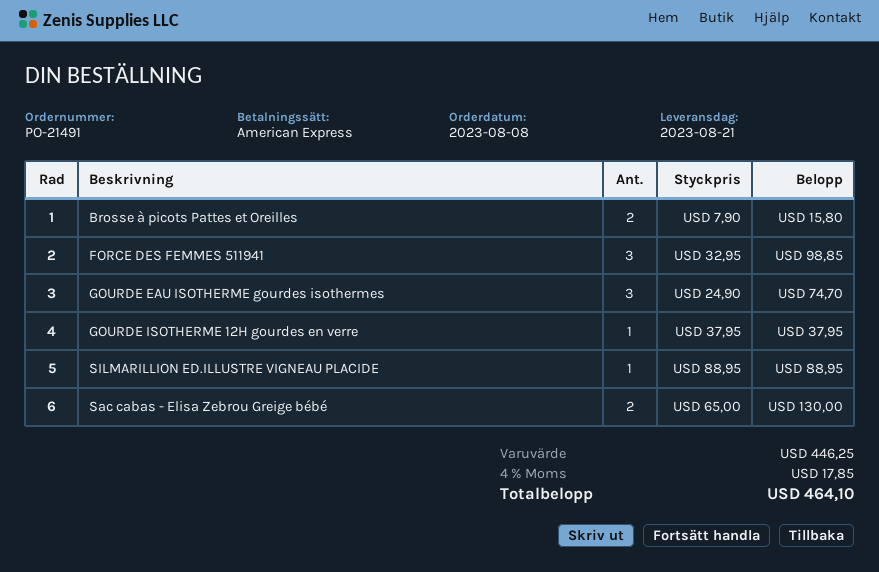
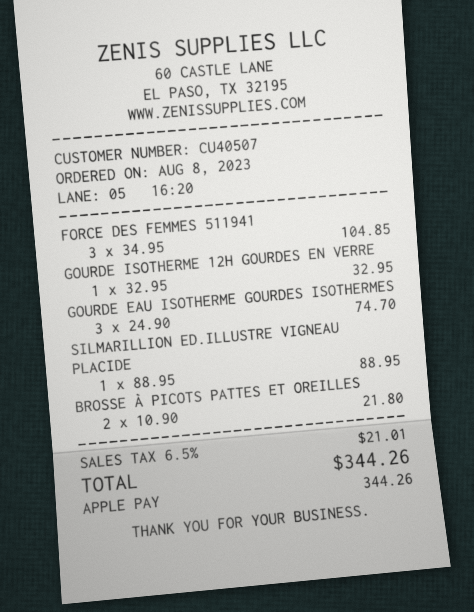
payment method: American Express -> Apple Pay
Brosse à picots Pattes et Oreilles: 2 x 7.90 = 15.80 -> 2 x 10.90 = 21.80
FORCE DES FEMMES 511941: 3 x 32.95 = 98.85 -> 3 x 34.95 = 104.85
GOURDE ISOTHERME 12H gourdes en verre: 1 x 37.95 = 37.95 -> 1 x 32.95 = 32.95
Sac cabas - Elisa Zebrou Greige bébé: 2 x 65.00 = 130.00 -> none
tax: 4% = 17.85 -> 6.5% = 21.01
total: 464.10 -> 344.26

